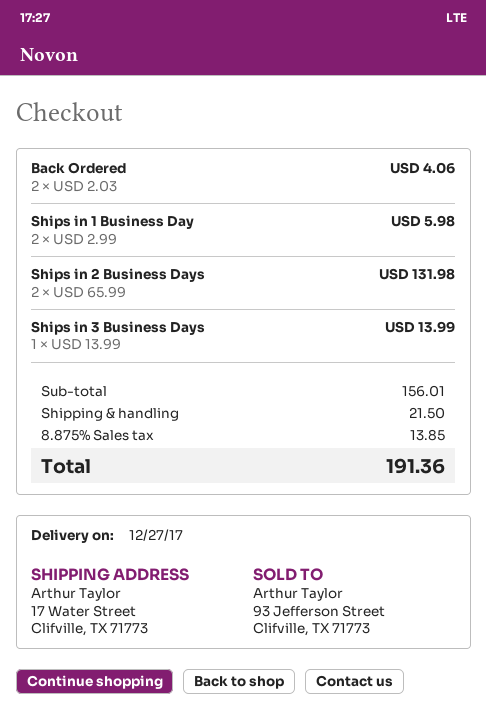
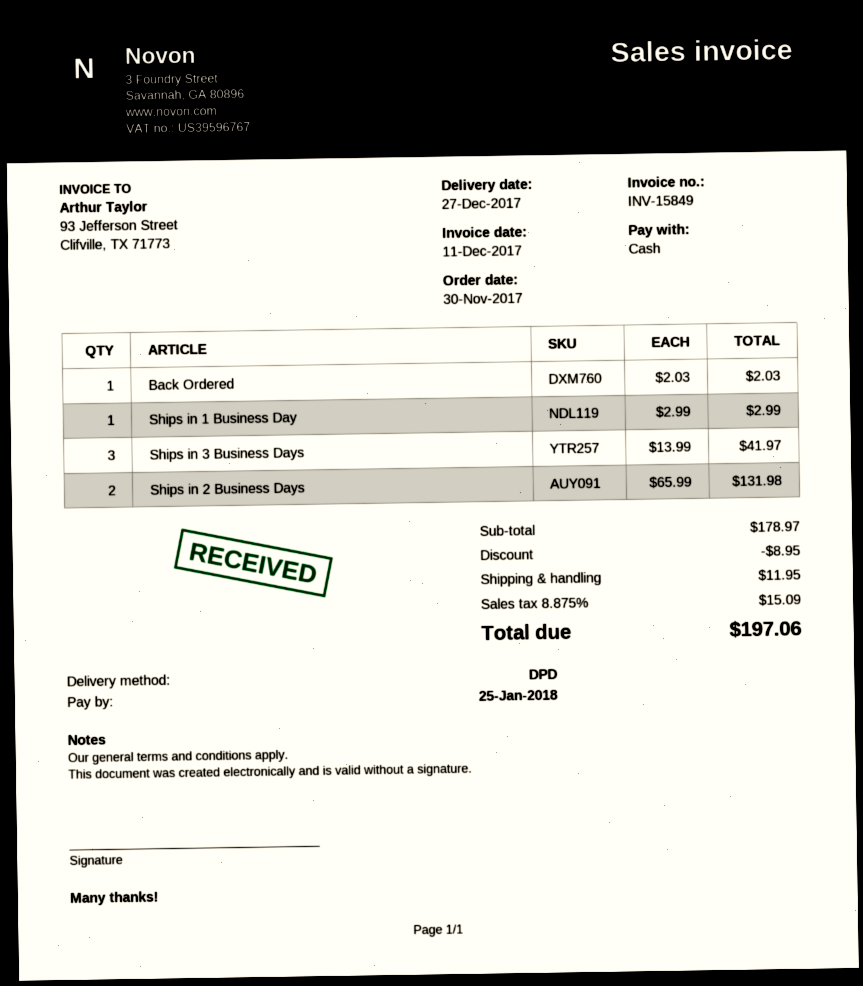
Back Ordered: 2 x 2.03 = 4.06 -> 1 x 2.03 = 2.03
Ships in 1 Business Day: 2 x 2.99 = 5.98 -> 1 x 2.99 = 2.99
Ships in 3 Business Days: 1 x 13.99 = 13.99 -> 3 x 13.99 = 41.97
subtotal: 156.01 -> 178.97
discount: none -> 8.95
shipping: 21.50 -> 11.95
tax: 8.875% = 13.85 -> 8.875% = 15.09
total: 191.36 -> 197.06

